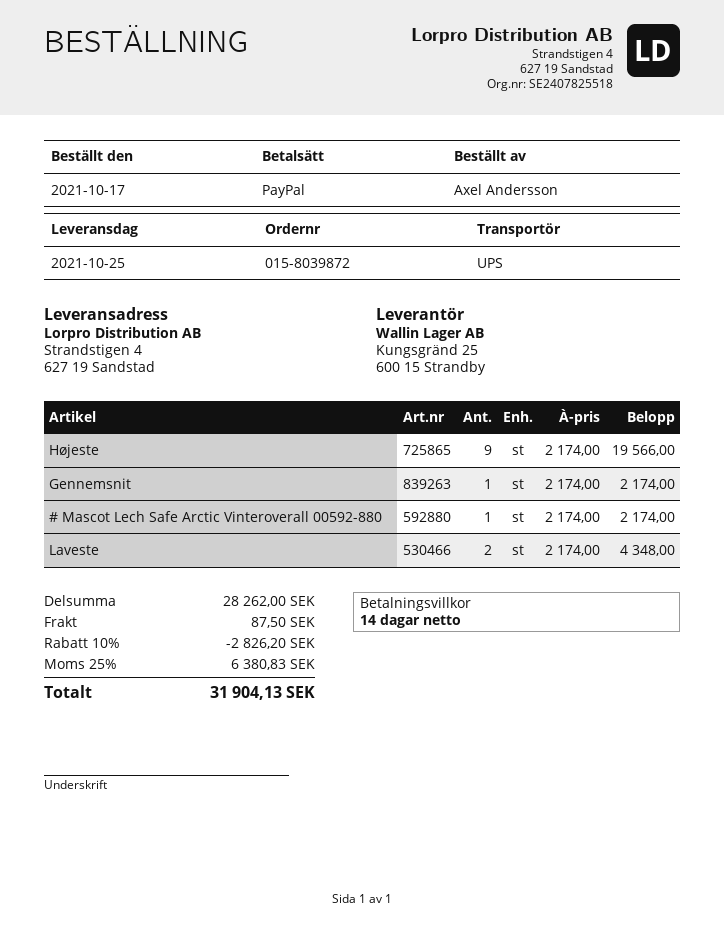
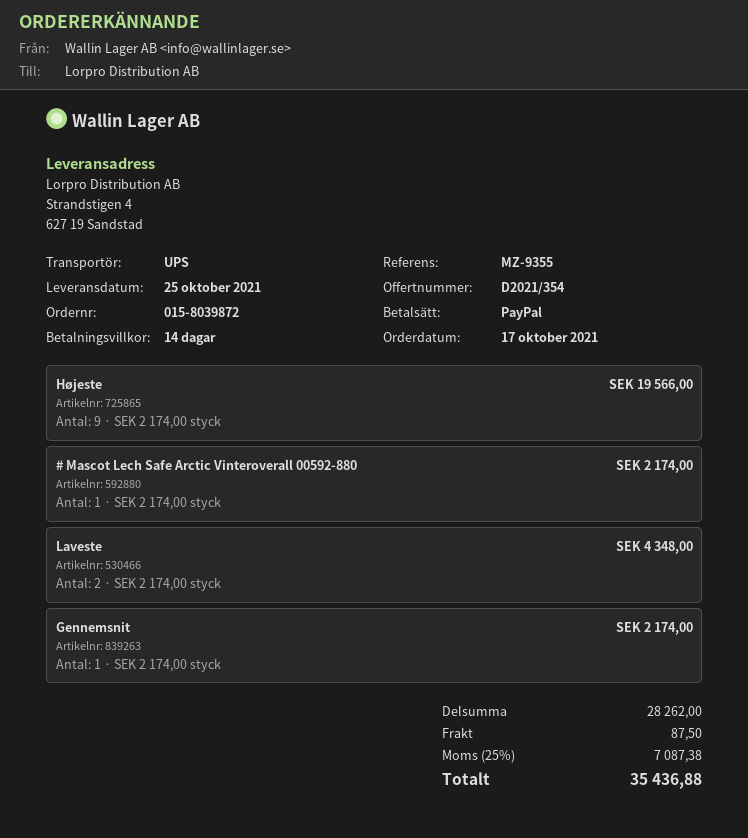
discount: 10% = 2826.20 -> none
tax: 25% = 6380.83 -> 25% = 7087.38
total: 31904.13 -> 35436.88

